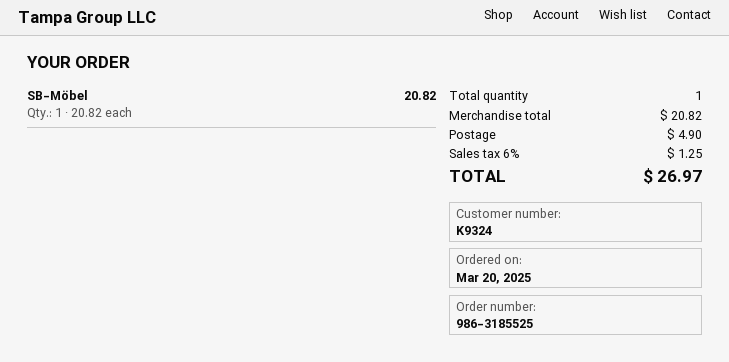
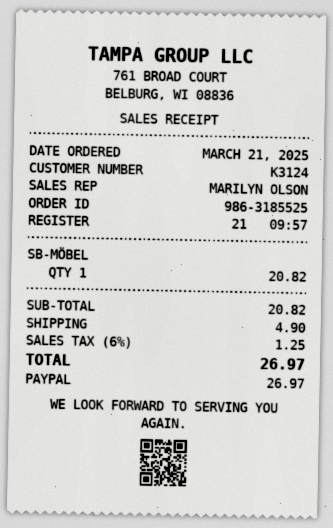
order date: 2025-03-20 -> 2025-03-21
customer number: K9324 -> K3124

